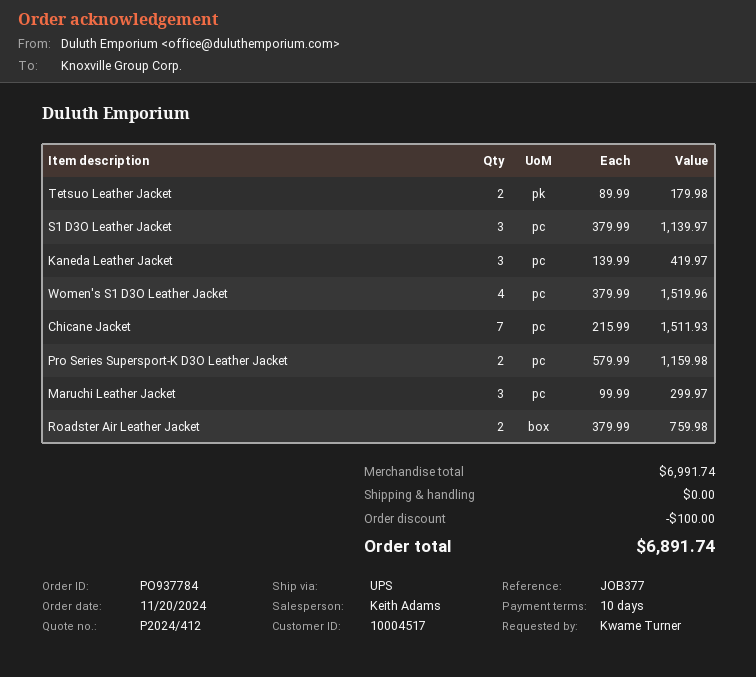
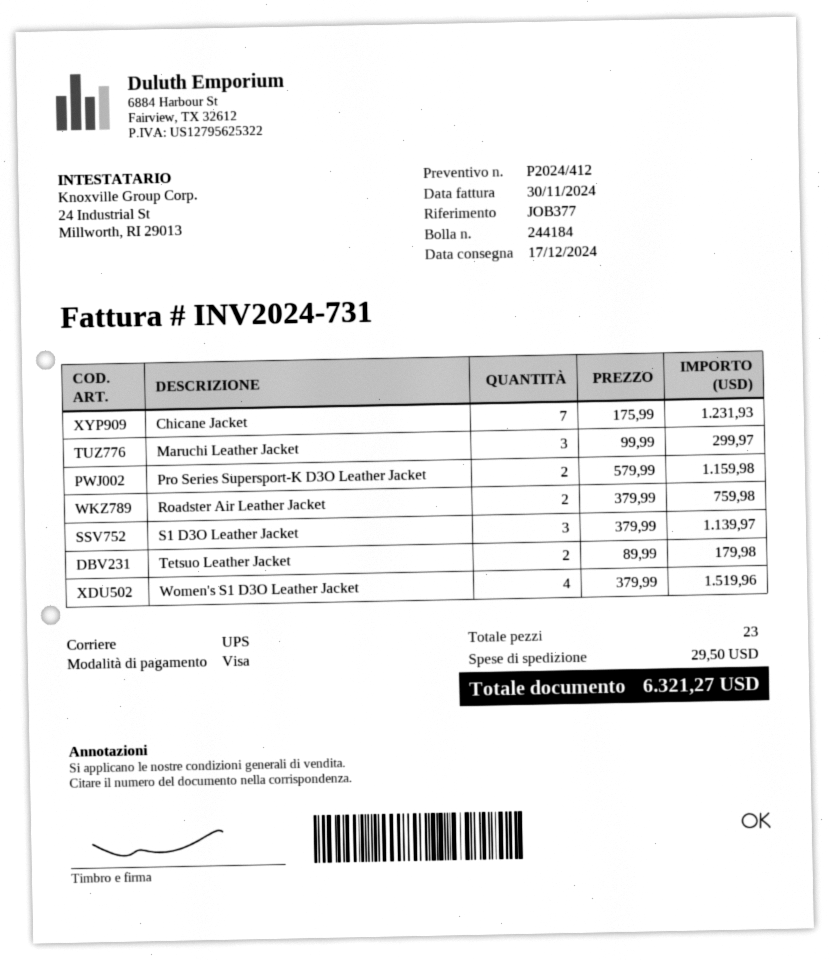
Kaneda Leather Jacket: 3 x 139.99 = 419.97 -> none
Chicane Jacket: 7 x 215.99 = 1511.93 -> 7 x 175.99 = 1231.93
discount: 100.00 -> none
shipping: 0.00 -> 29.50
total: 6891.74 -> 6321.27

